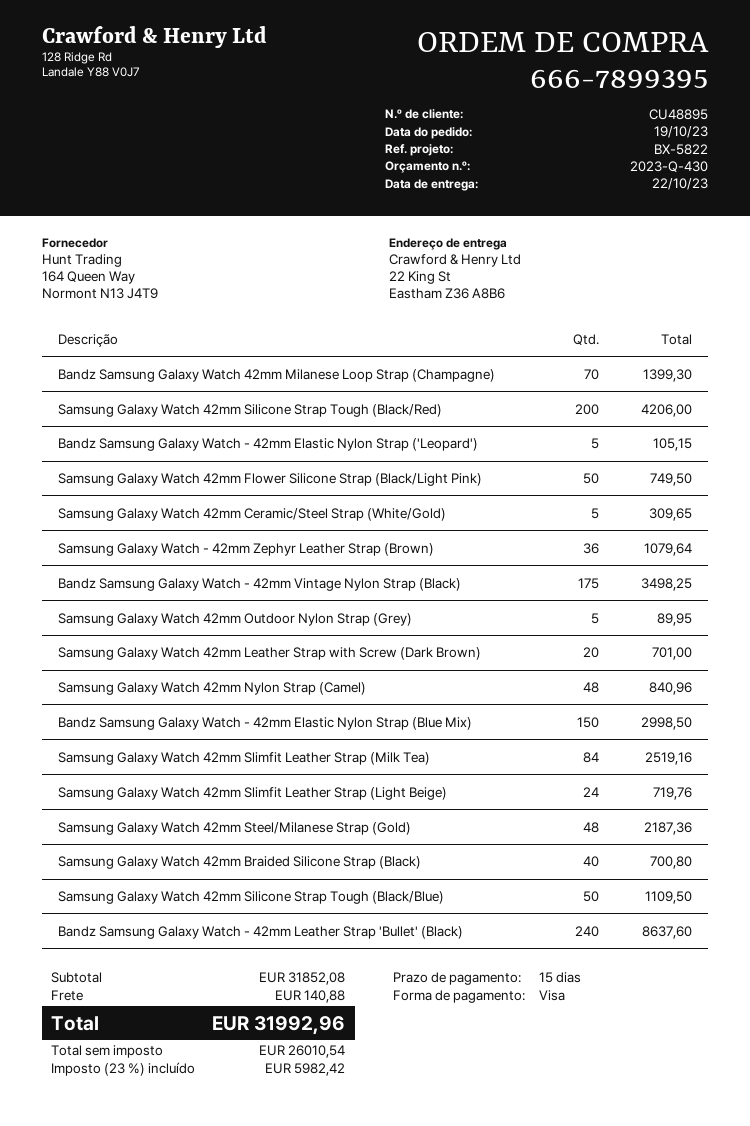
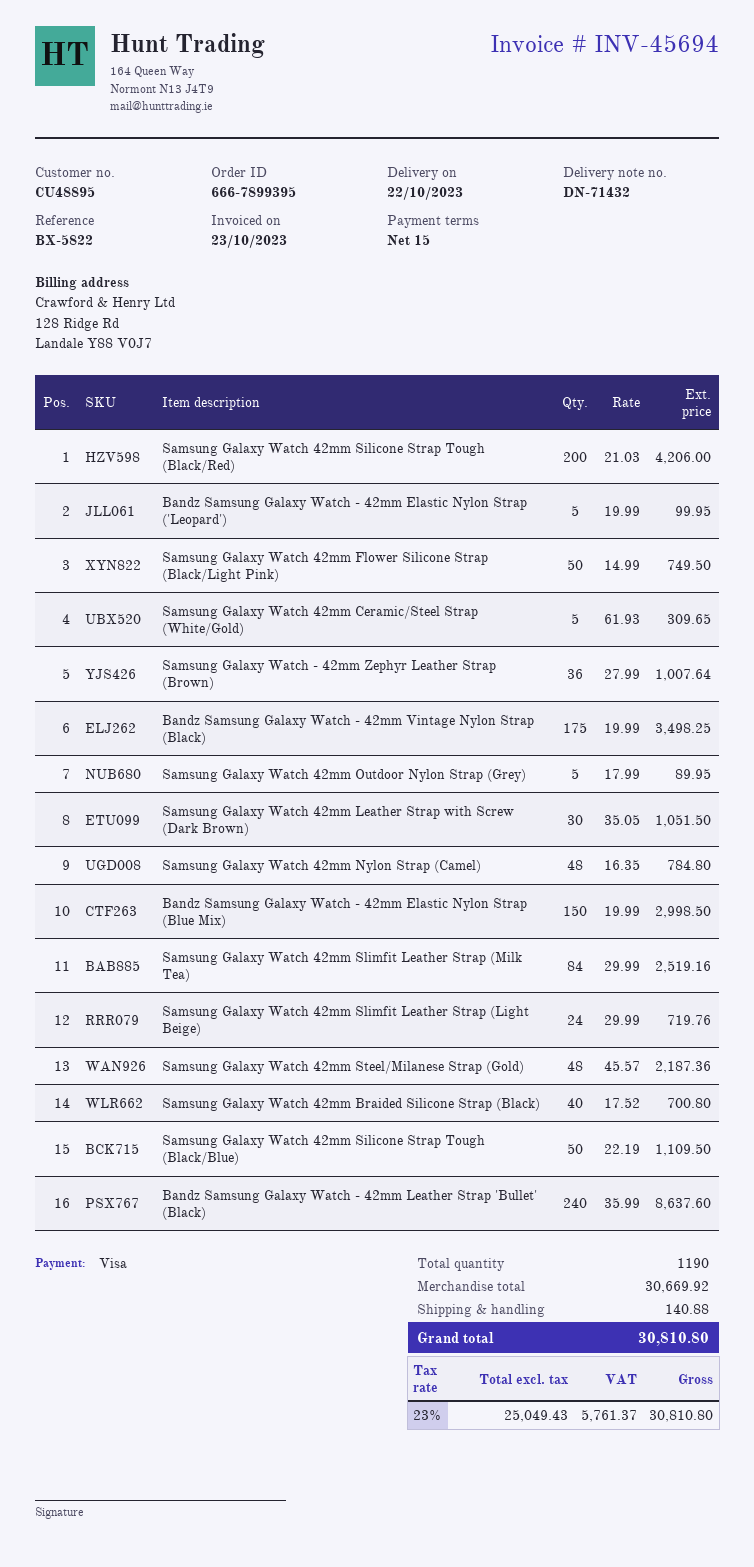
Bandz Samsung Galaxy Watch 42mm Milanese Loop Strap (Champagne): 70 for 1399.30 -> none
Bandz Samsung Galaxy Watch - 42mm Elastic Nylon Strap ('Leopard'): 5 for 105.15 -> 5 for 99.95
Samsung Galaxy Watch - 42mm Zephyr Leather Strap (Brown): 36 for 1079.64 -> 36 for 1007.64
Samsung Galaxy Watch 42mm Leather Strap with Screw (Dark Brown): 20 for 701.00 -> 30 for 1051.50
Samsung Galaxy Watch 42mm Nylon Strap (Camel): 48 for 840.96 -> 48 for 784.80
subtotal: 31852.08 -> 30669.92
net: 26010.54 -> 25049.43
tax: 23% = 5982.42 -> 23% = 5761.37
total: 31992.96 -> 30810.80

